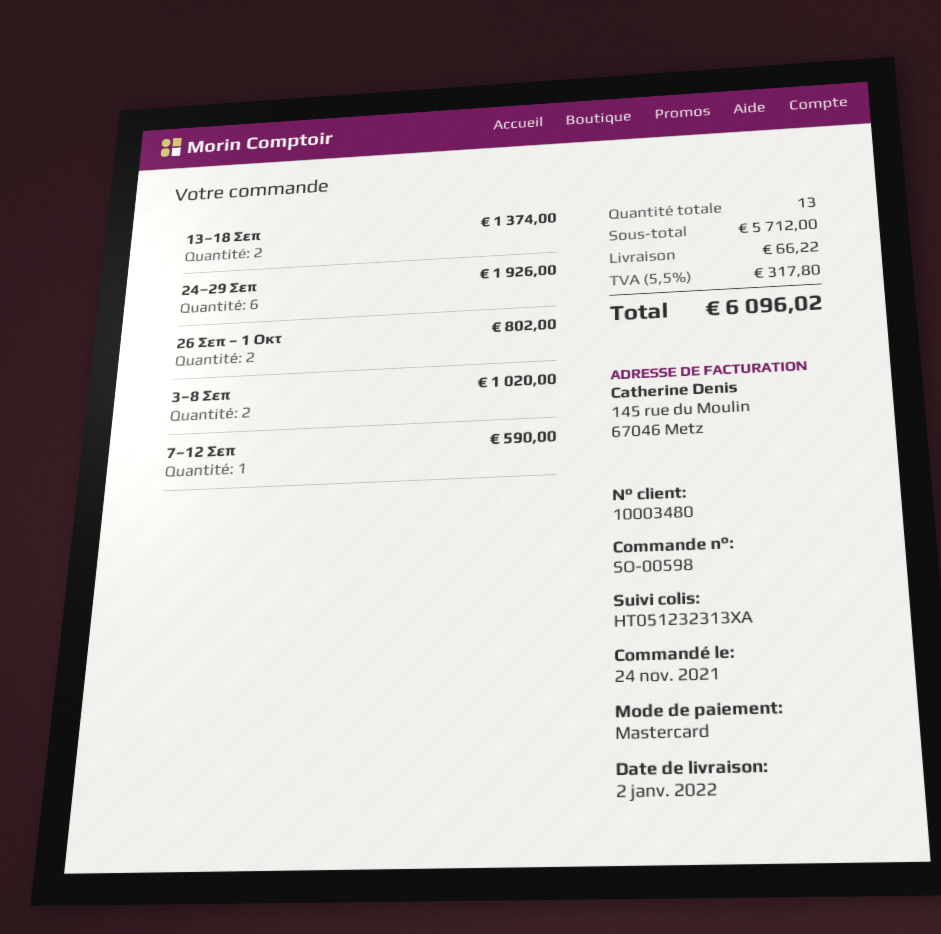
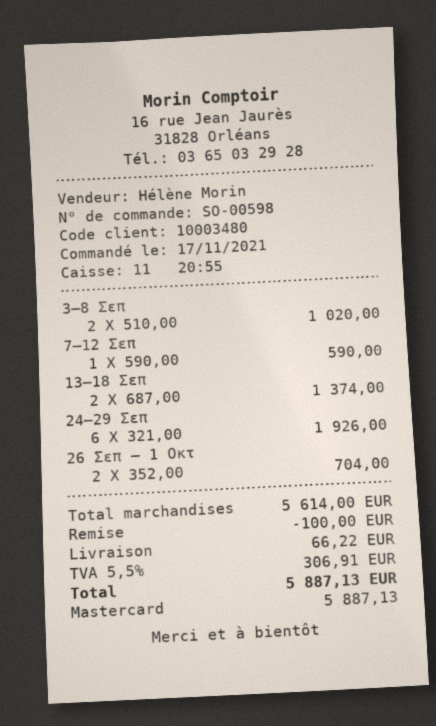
order date: 2021-11-24 -> 2021-11-17
26 Σεπ – 1 Οκτ: 2 for 802.00 -> 2 for 704.00
subtotal: 5712.00 -> 5614.00
discount: none -> 100.00
tax: 5.5% = 317.80 -> 5.5% = 306.91
total: 6096.02 -> 5887.13

